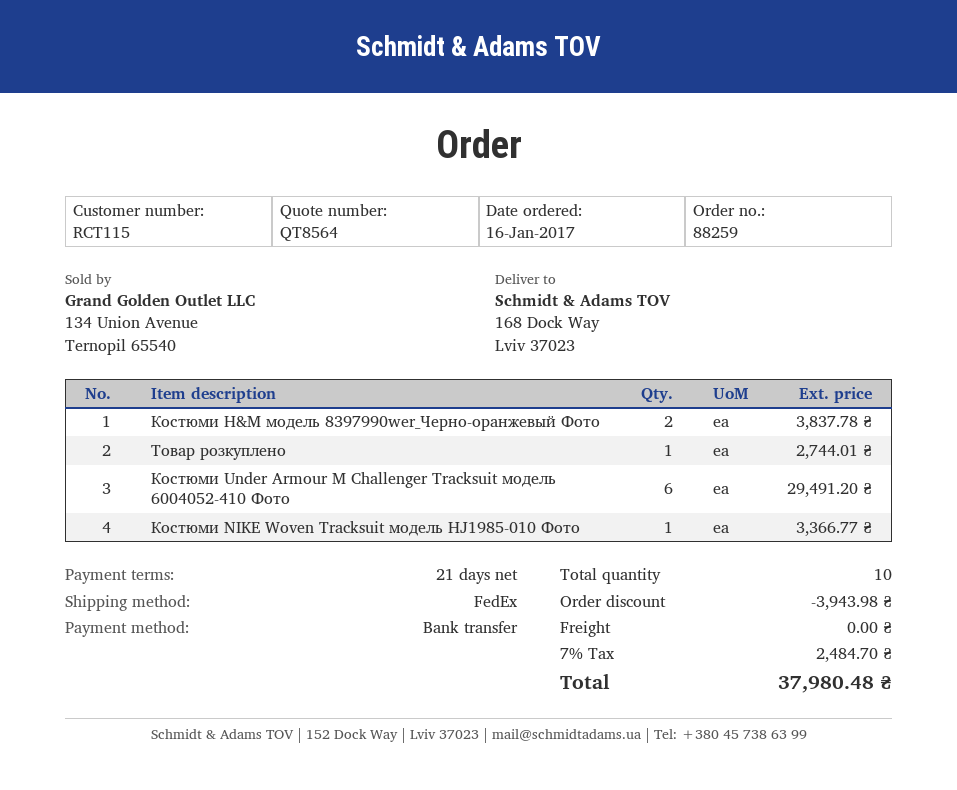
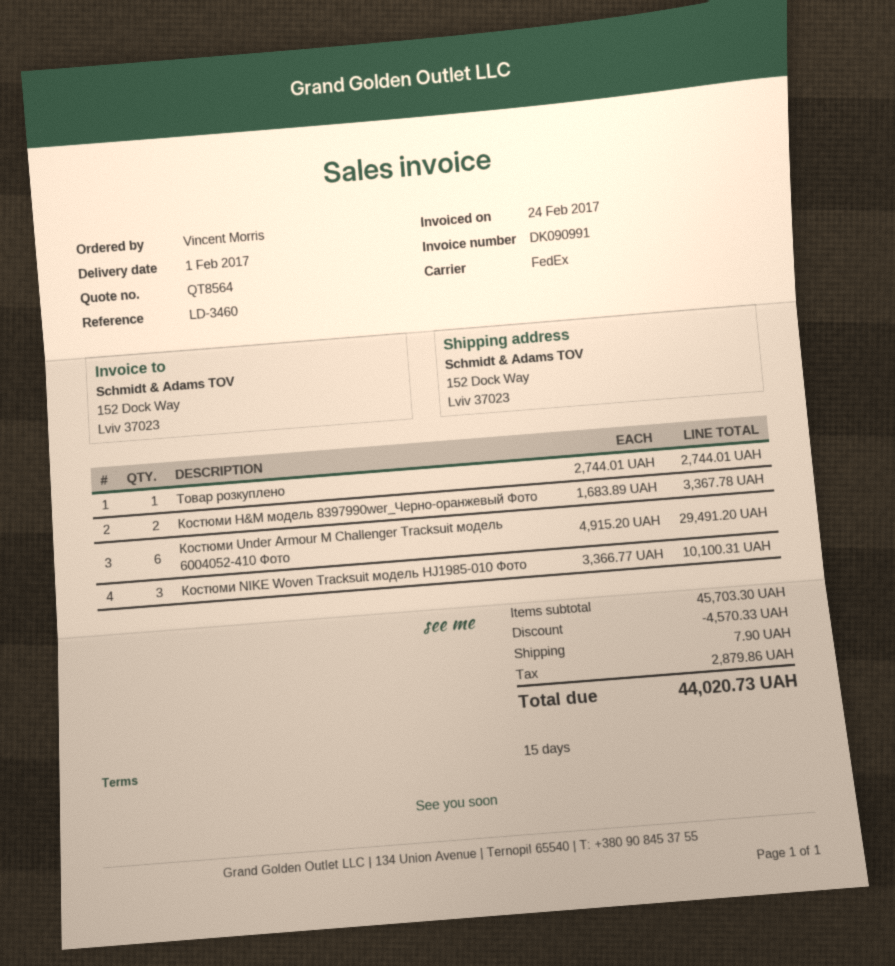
payment terms: 21 days -> 15 days
ship to: 168 Dock Way, Lviv 37023 -> 152 Dock Way, Lviv 37023
Костюми H&M модель 8397990wer_Черно-оранжевый Фото: 2 for 3837.78 -> 2 for 3367.78
Костюми NIKE Woven Tracksuit модель HJ1985-010 Фото: 1 for 3366.77 -> 3 for 10100.31
discount: 3943.98 -> 4570.33
shipping: 0.00 -> 7.90
tax: 2484.70 -> 2879.86
total: 37980.48 -> 44020.73

